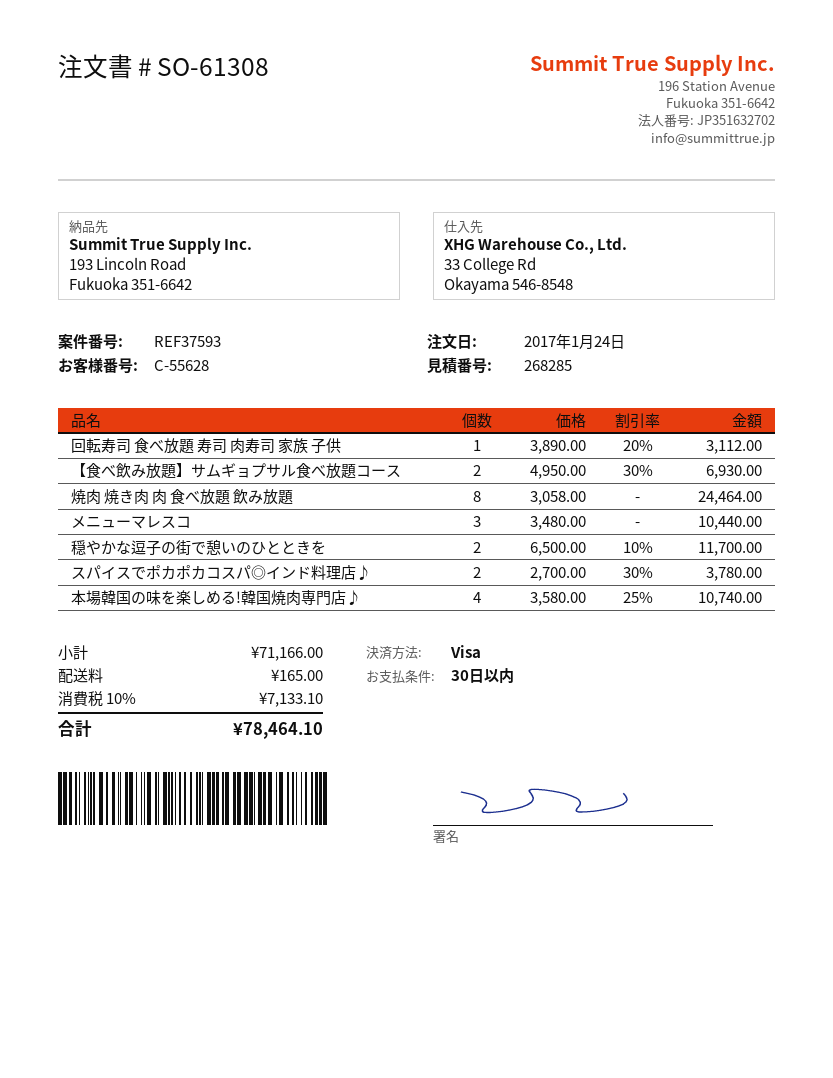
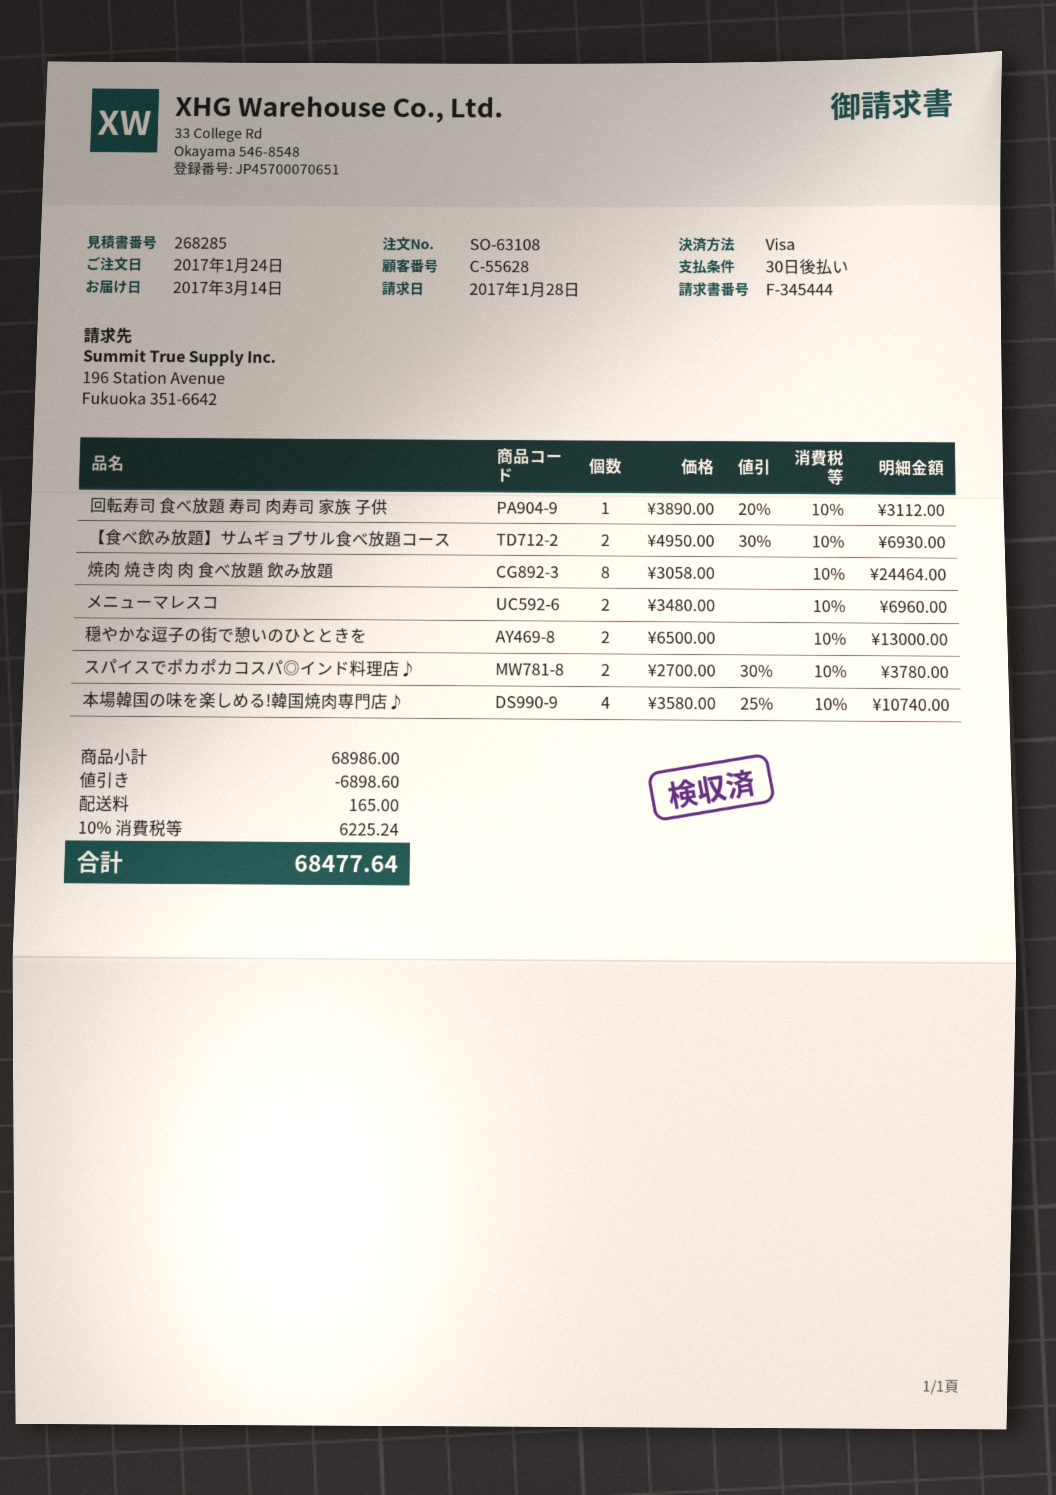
order number: SO-61308 -> SO-63108
メニューマレスコ: 3 x 3480.00 = 10440.00 -> 2 x 3480.00 = 6960.00
穏やかな逗子の街で憩いのひとときを: 2 x 6500.00 - 10% = 11700.00 -> 2 x 6500.00 = 13000.00
subtotal: 71166.00 -> 68986.00
discount: none -> 6898.60
tax: 10% = 7133.10 -> 10% = 6225.24
total: 78464.10 -> 68477.64

